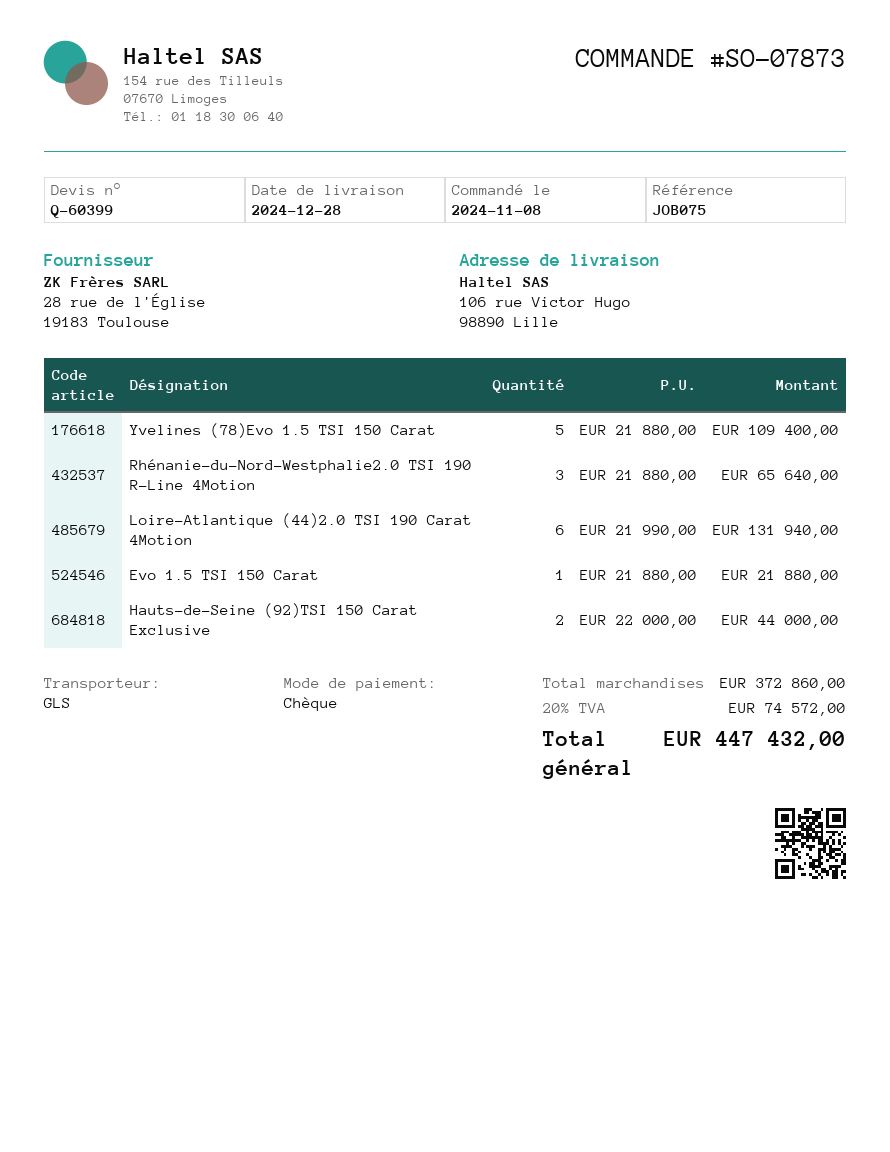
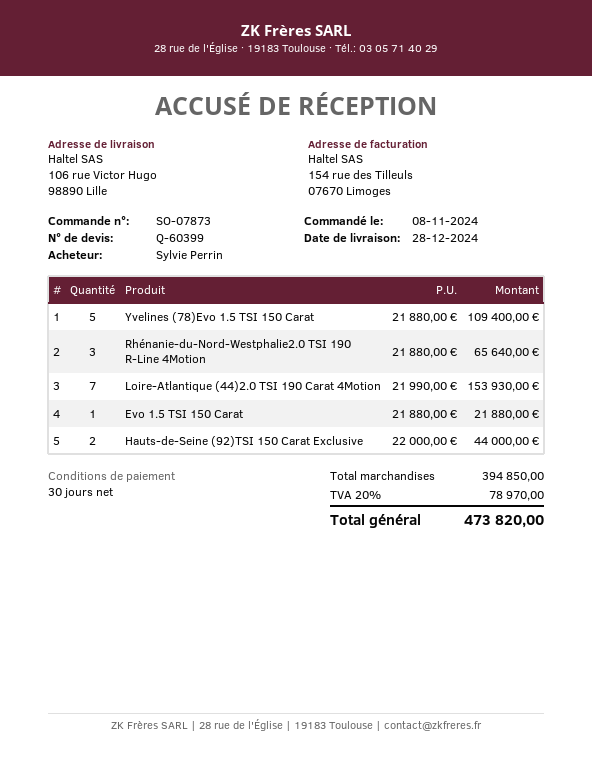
Loire-Atlantique (44)2.0 TSI 190 Carat 4Motion: 6 x 21990.00 = 131940.00 -> 7 x 21990.00 = 153930.00
subtotal: 372860.00 -> 394850.00
tax: 20% = 74572.00 -> 20% = 78970.00
total: 447432.00 -> 473820.00

